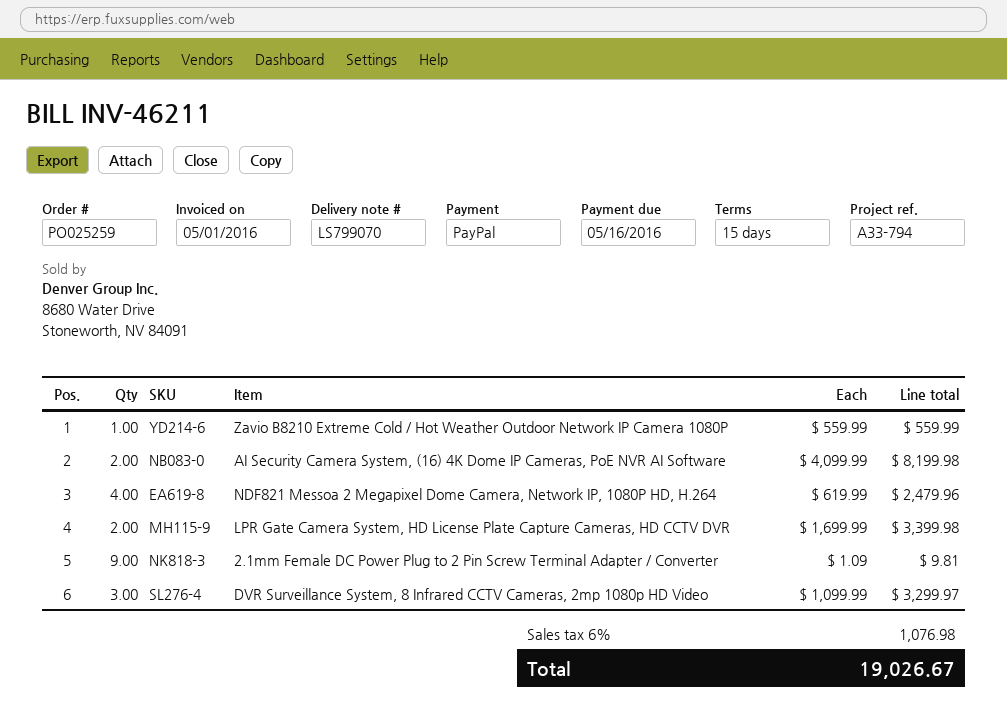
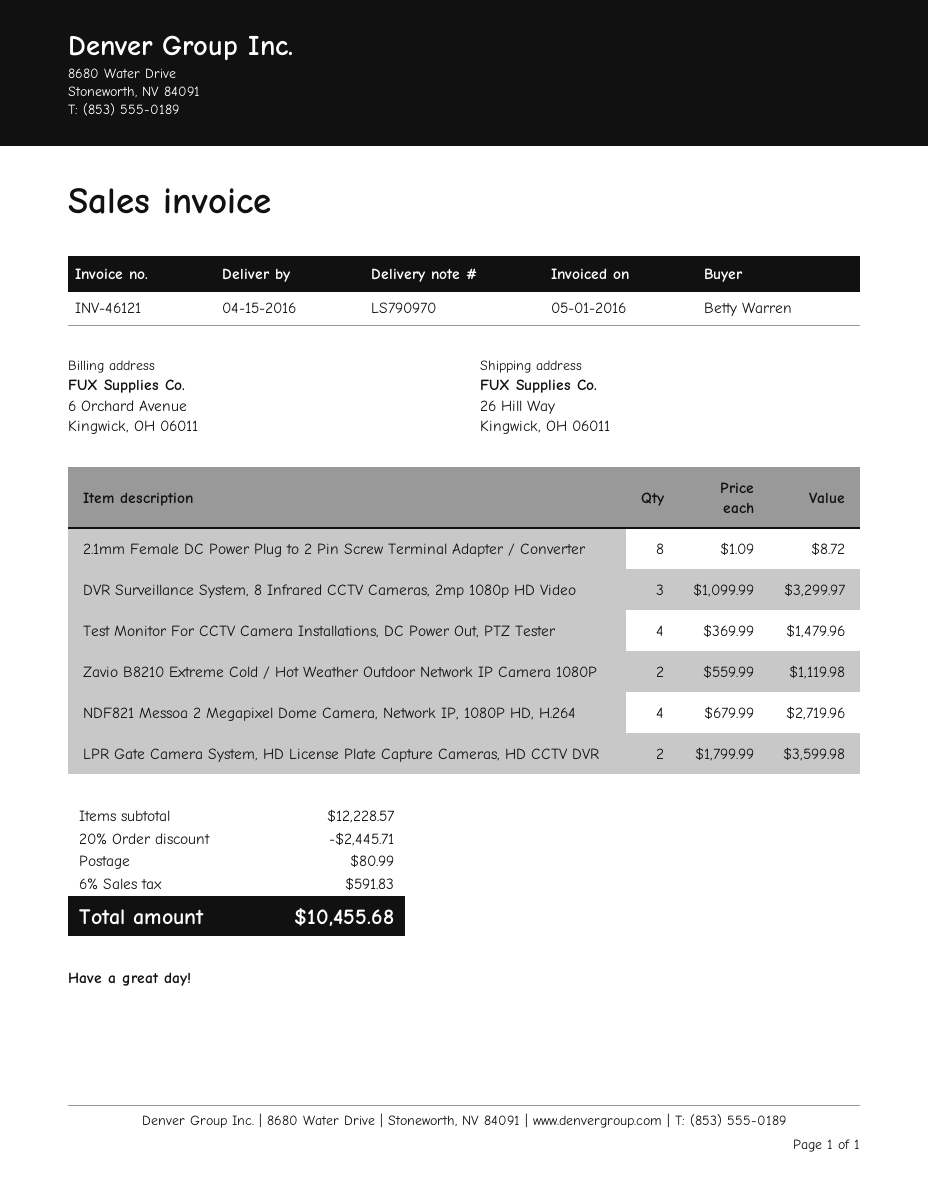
delivery note number: LS799070 -> LS790970
invoice number: INV-46211 -> INV-46121
Zavio B8210 Extreme Cold / Hot Weather Outdoor Network IP Camera 1080P: 1 x 559.99 = 559.99 -> 2 x 559.99 = 1119.98
AI Security Camera System, (16) 4K Dome IP Cameras, PoE NVR AI Software: 2 x 4099.99 = 8199.98 -> none
NDF821 Messoa 2 Megapixel Dome Camera, Network IP, 1080P HD, H.264: 4 x 619.99 = 2479.96 -> 4 x 679.99 = 2719.96
LPR Gate Camera System, HD License Plate Capture Cameras, HD CCTV DVR: 2 x 1699.99 = 3399.98 -> 2 x 1799.99 = 3599.98
2.1mm Female DC Power Plug to 2 Pin Screw Terminal Adapter / Converter: 9 x 1.09 = 9.81 -> 8 x 1.09 = 8.72
Test Monitor For CCTV Camera Installations, DC Power Out, PTZ Tester: none -> 4 x 369.99 = 1479.96
discount: none -> 20% = 2445.71
shipping: none -> 80.99
tax: 6% = 1076.98 -> 6% = 591.83
total: 19026.67 -> 10455.68

